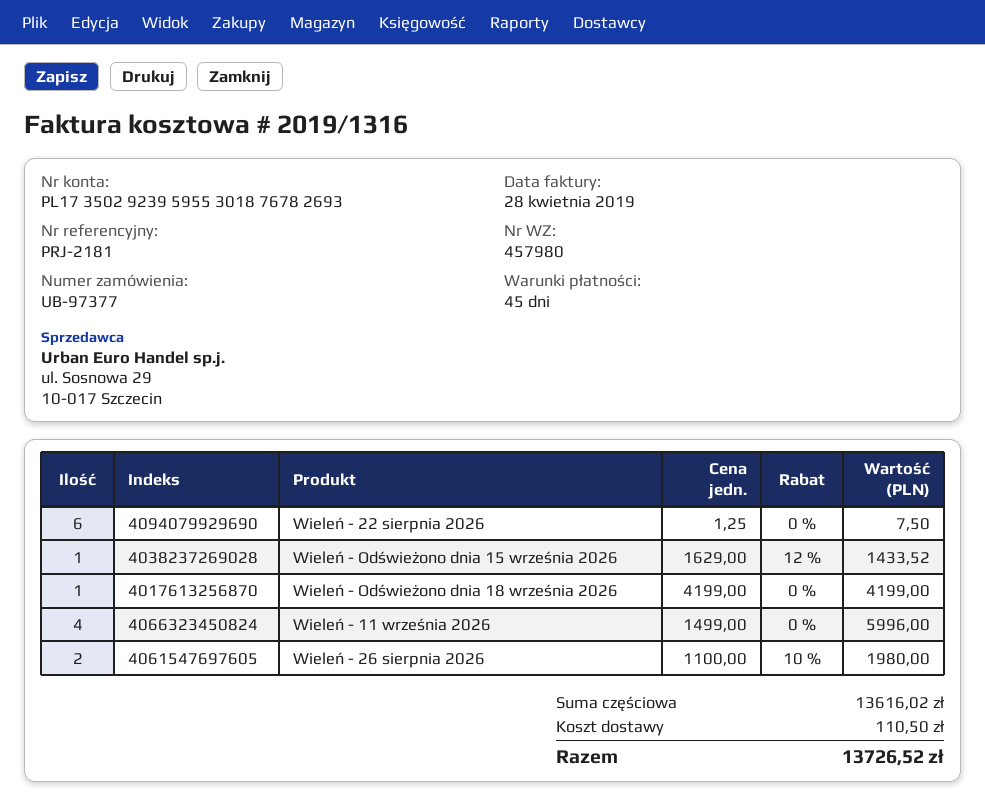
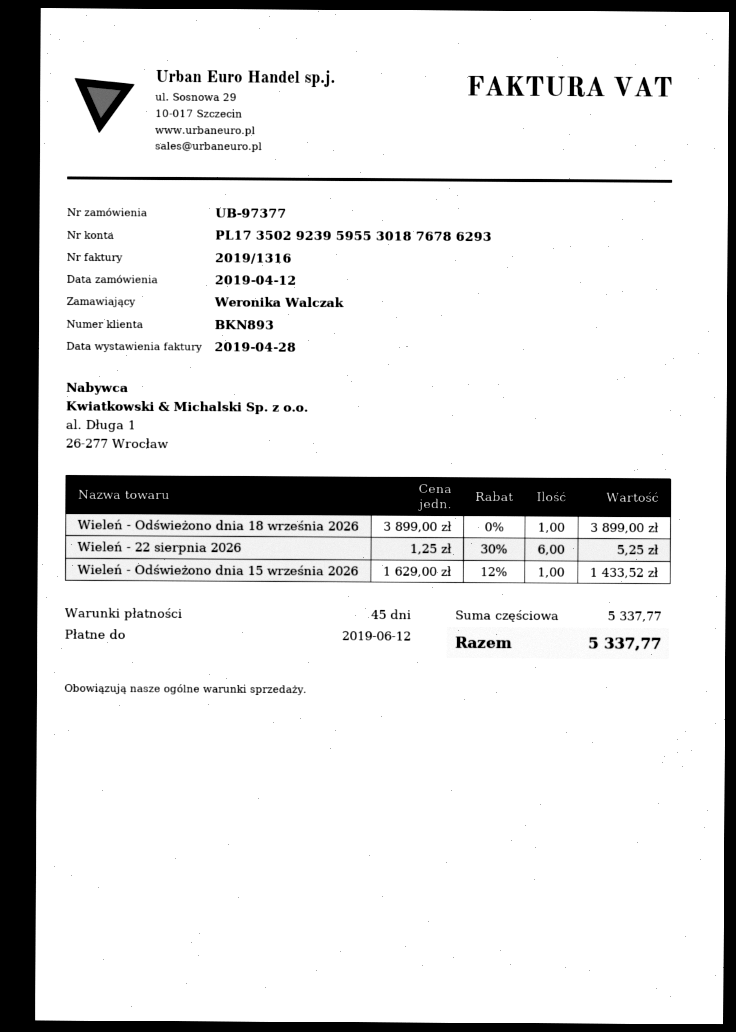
bank account: PL17350292395955301876782693 -> PL17350292395955301876786293
Wieleń - 22 sierpnia 2026: 6 x 1.25 = 7.50 -> 6 x 1.25 - 30% = 5.25
Wieleń - Odświeżono dnia 18 września 2026: 1 x 4199.00 = 4199.00 -> 1 x 3899.00 = 3899.00
Wieleń - 11 września 2026: 4 x 1499.00 = 5996.00 -> none
Wieleń - 26 sierpnia 2026: 2 x 1100.00 - 10% = 1980.00 -> none
subtotal: 13616.02 -> 5337.77
shipping: 110.50 -> none
total: 13726.52 -> 5337.77

